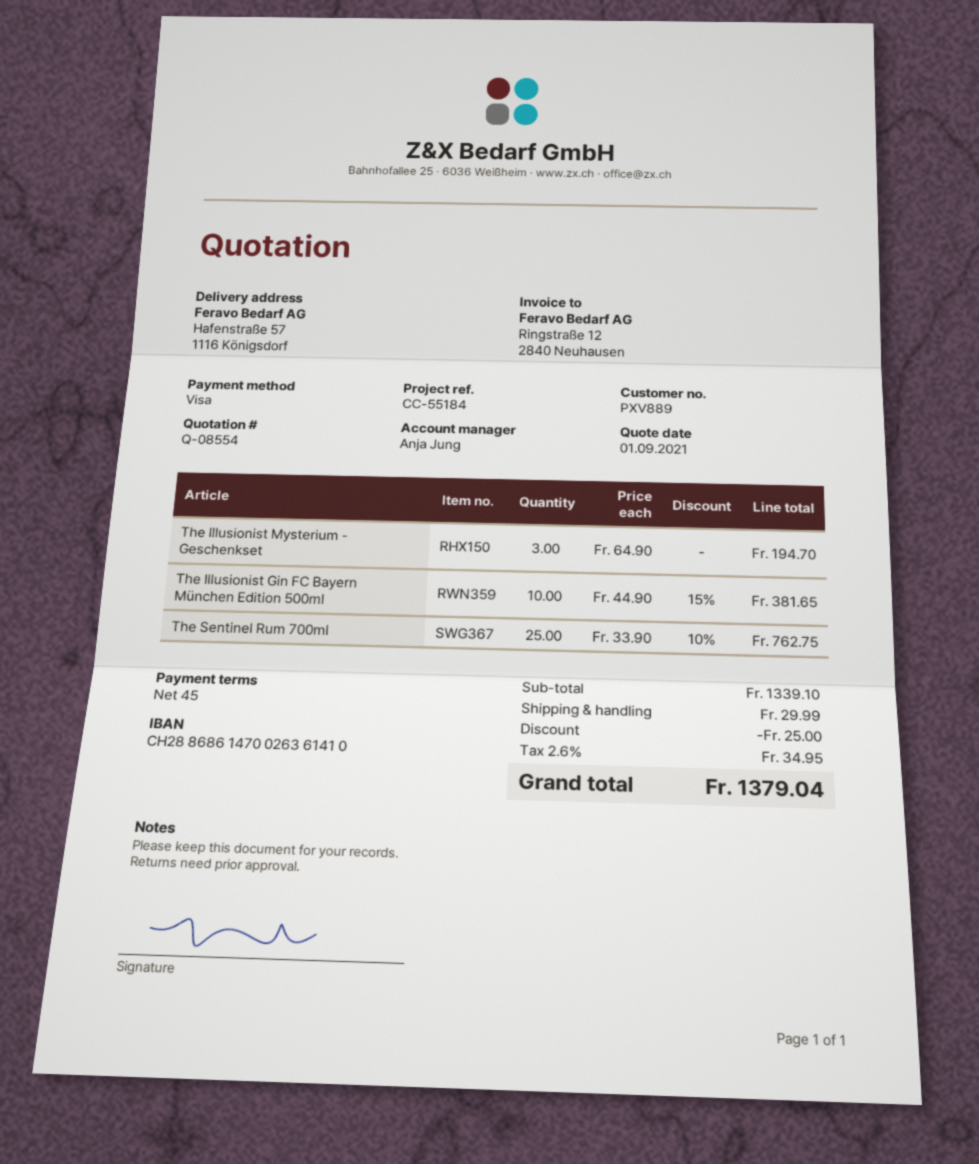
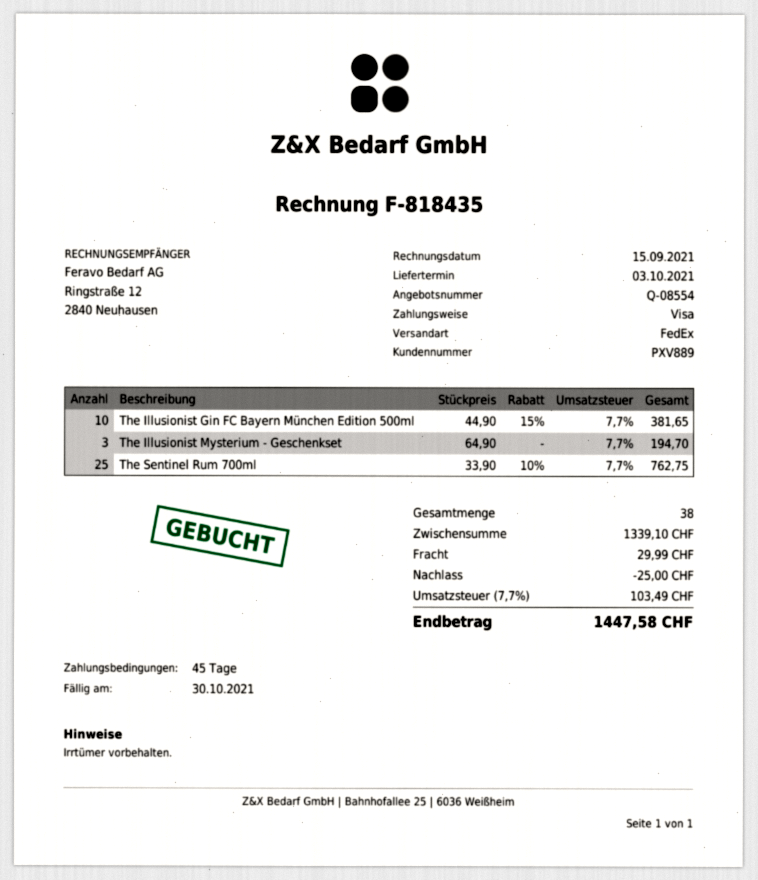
tax: 2.6% = 34.95 -> 7.7% = 103.49
total: 1379.04 -> 1447.58

